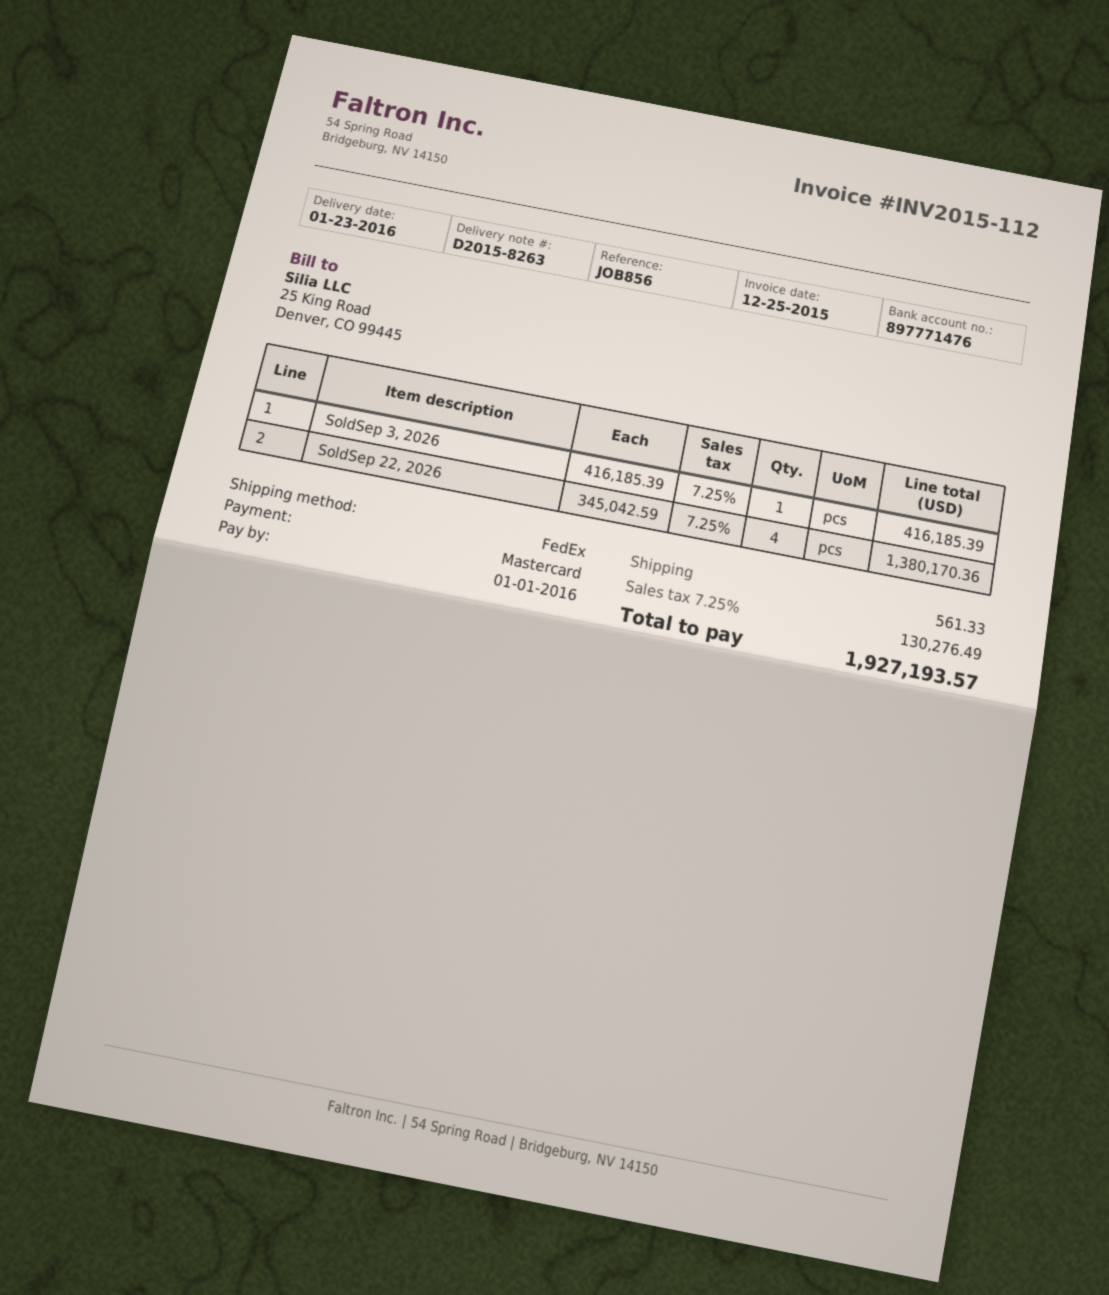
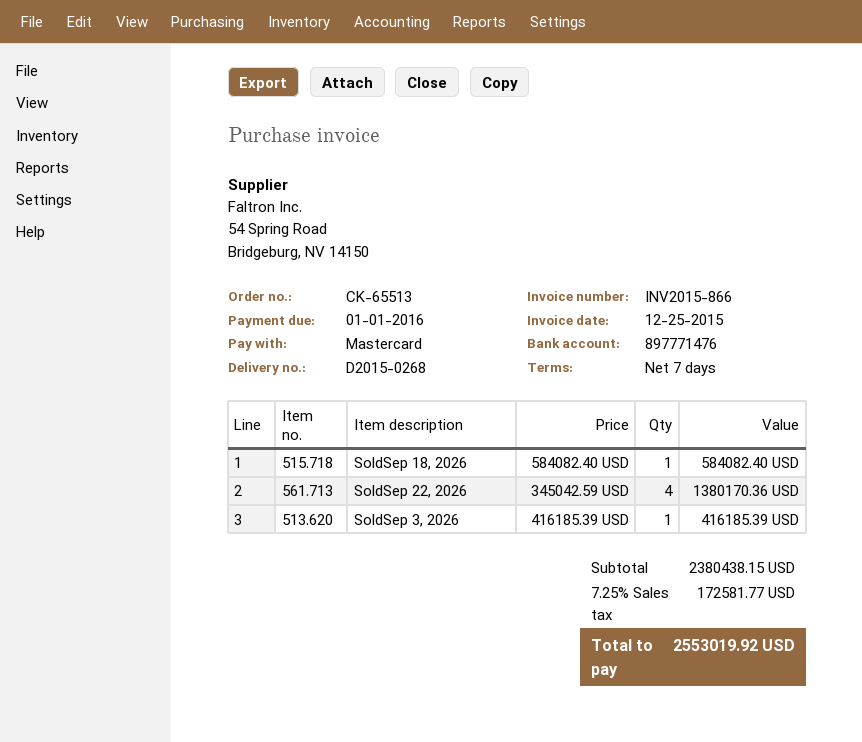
delivery note number: D2015-8263 -> D2015-0268
invoice number: INV2015-112 -> INV2015-866
SoldSep 18, 2026: none -> 1 x 584082.40 = 584082.40
shipping: 561.33 -> none
tax: 7.25% = 130276.49 -> 7.25% = 172581.77
total: 1927193.57 -> 2553019.92

